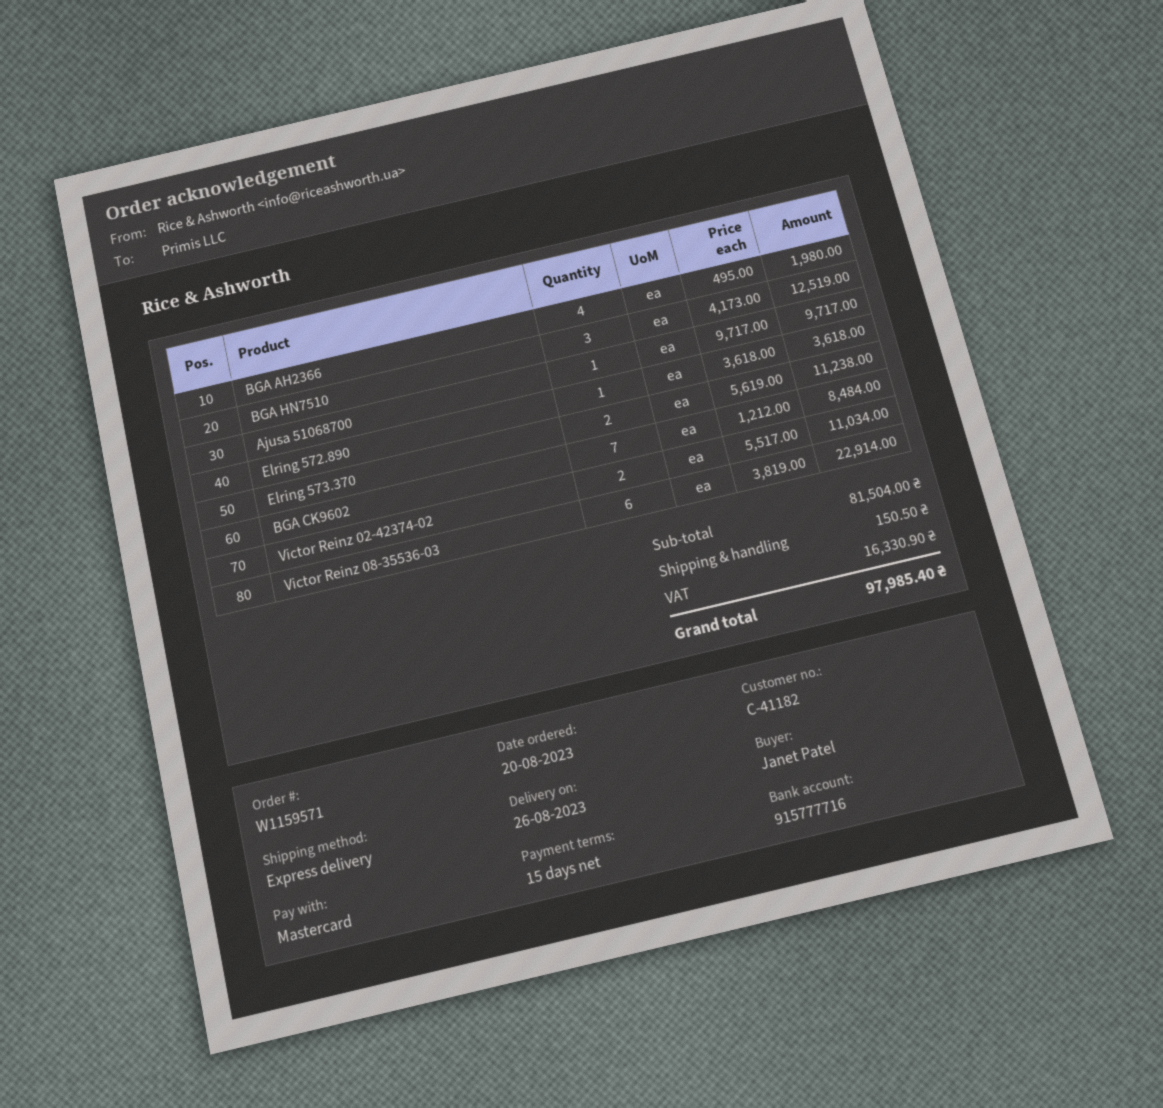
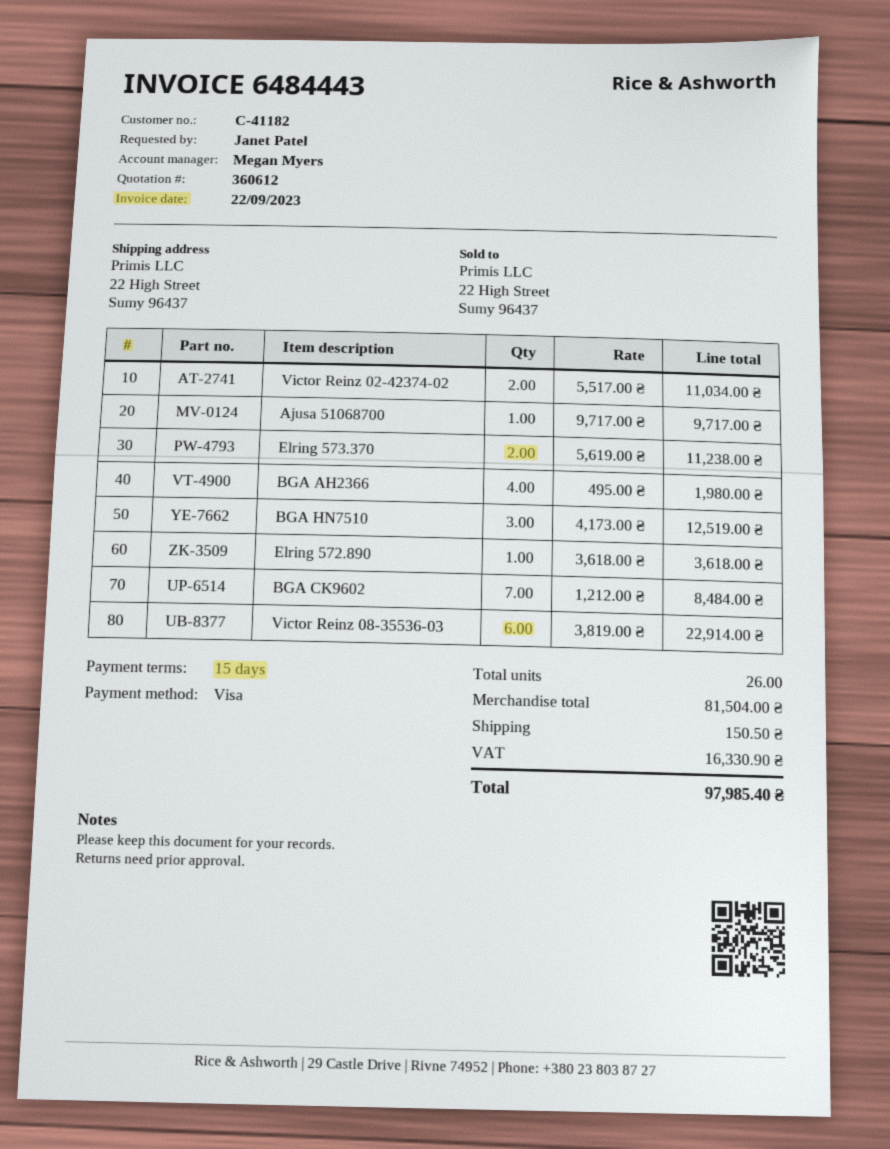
payment method: Mastercard -> Visa

